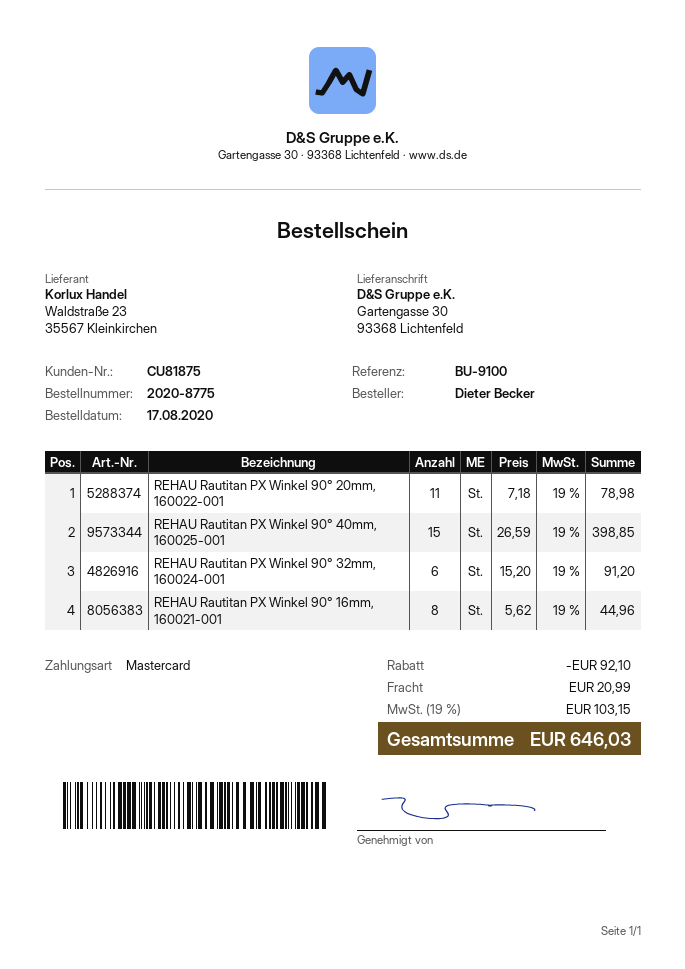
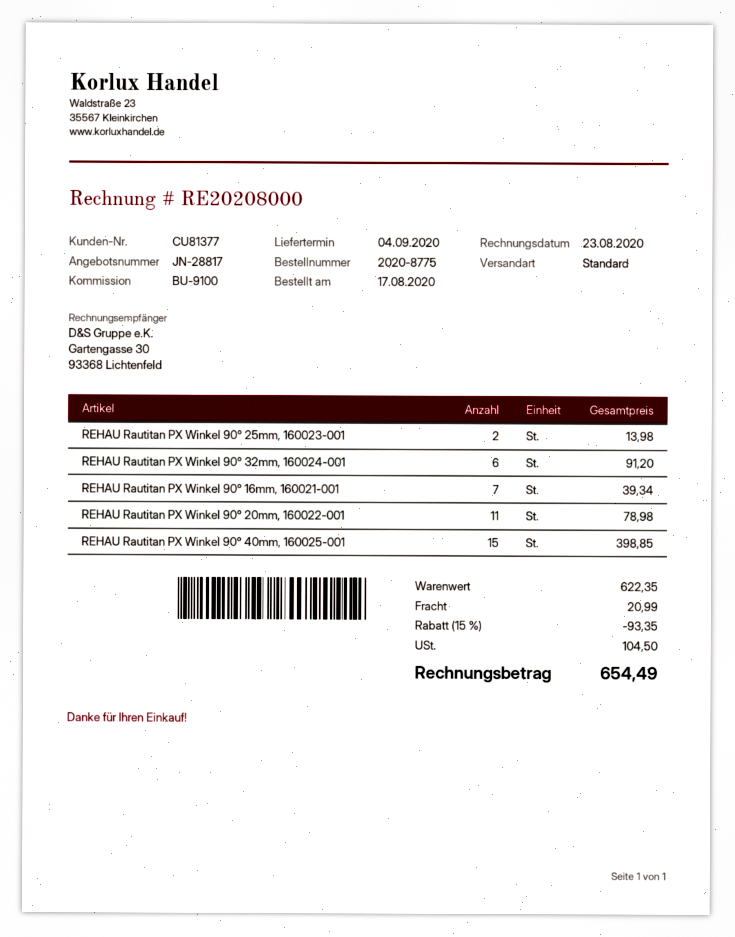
customer number: CU81875 -> CU81377
REHAU Rautitan PX Winkel 90° 16mm, 160021-001: 8 for 44.96 -> 7 for 39.34
REHAU Rautitan PX Winkel 90° 25mm, 160023-001: none -> 2 for 13.98
discount: 92.10 -> 93.35
tax: 103.15 -> 104.50
total: 646.03 -> 654.49

